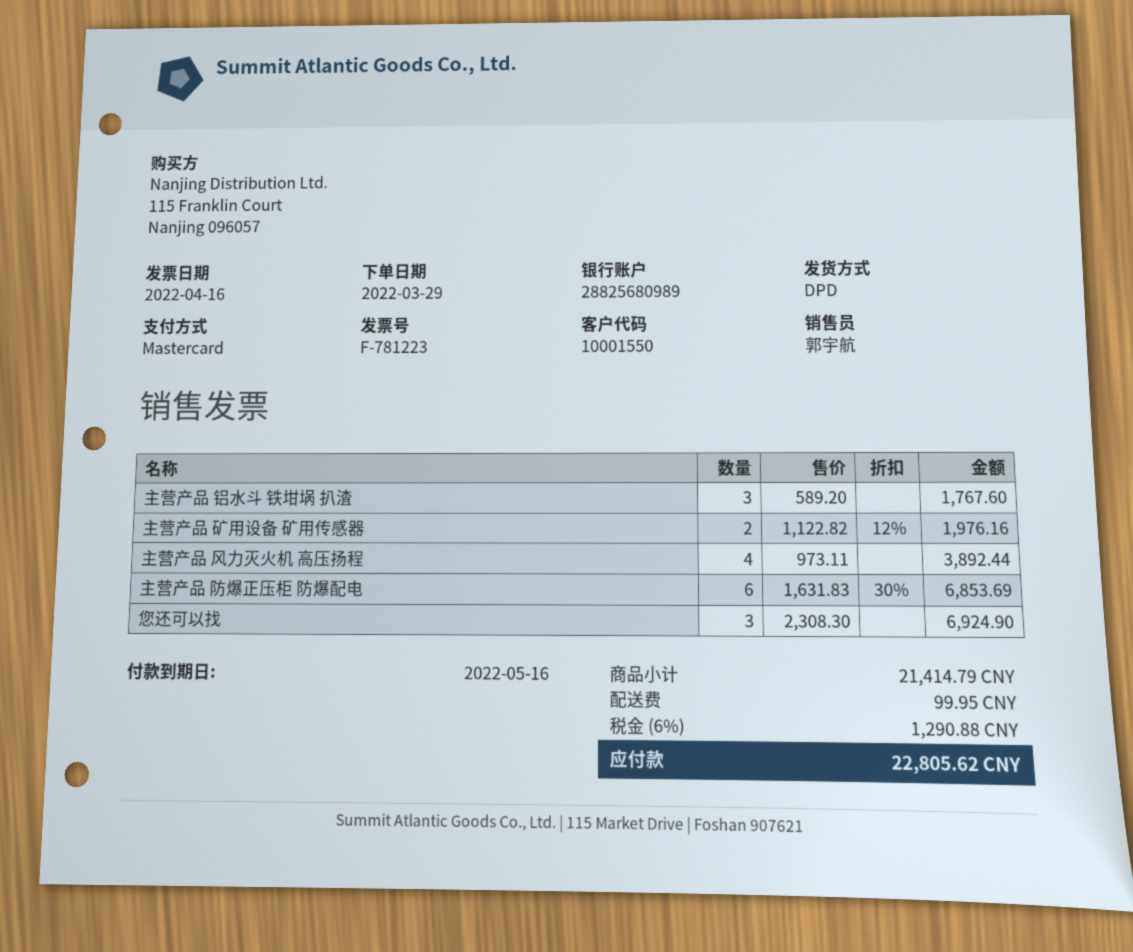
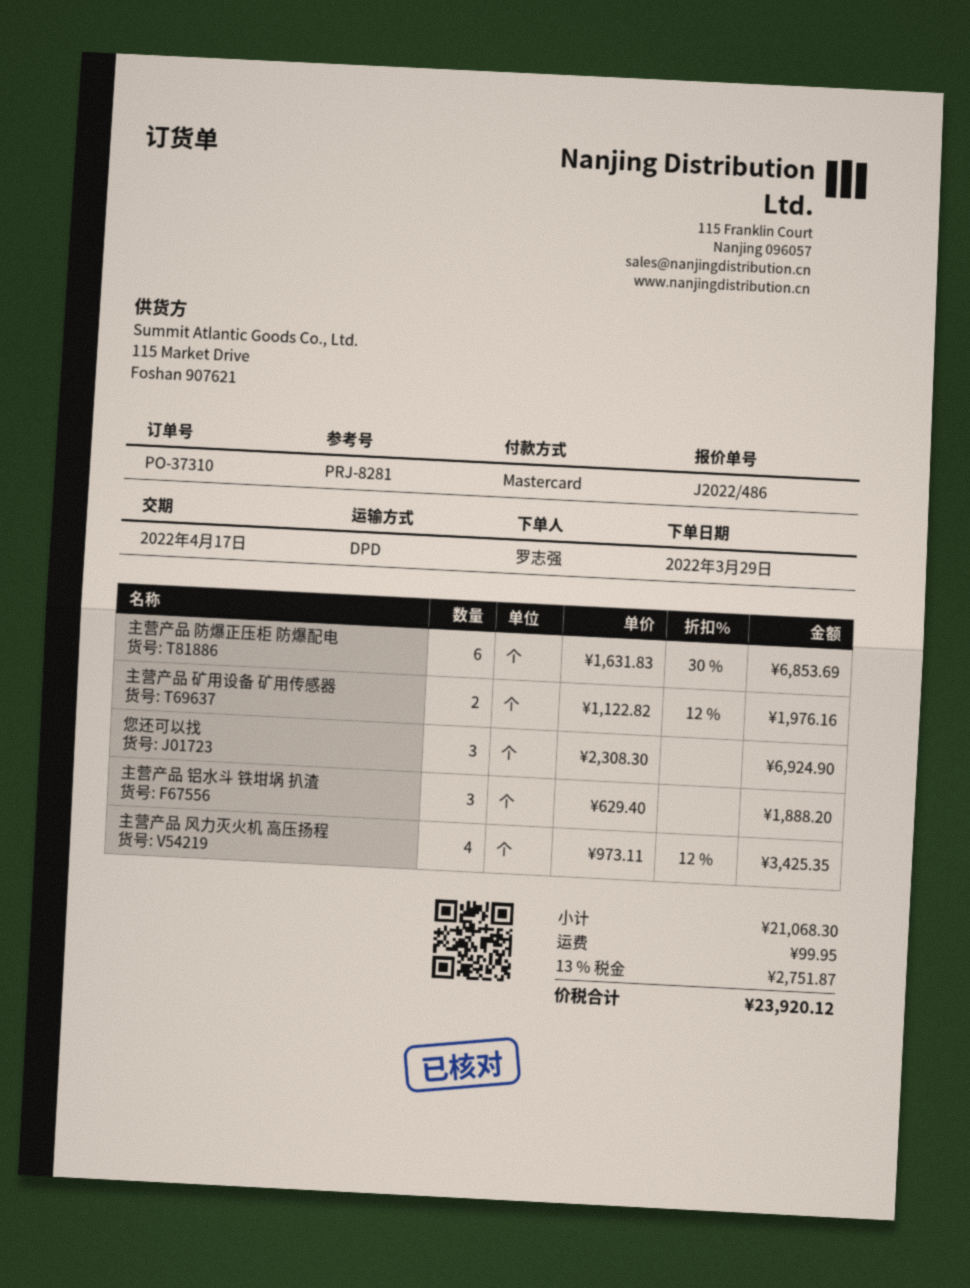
主营产品 铝水斗 铁坩埚 扒渣: 3 x 589.20 = 1767.60 -> 3 x 629.40 = 1888.20
主营产品 风力灭火机 高压扬程: 4 x 973.11 = 3892.44 -> 4 x 973.11 - 12% = 3425.35
subtotal: 21414.79 -> 21068.30
tax: 6% = 1290.88 -> 13% = 2751.87
total: 22805.62 -> 23920.12

